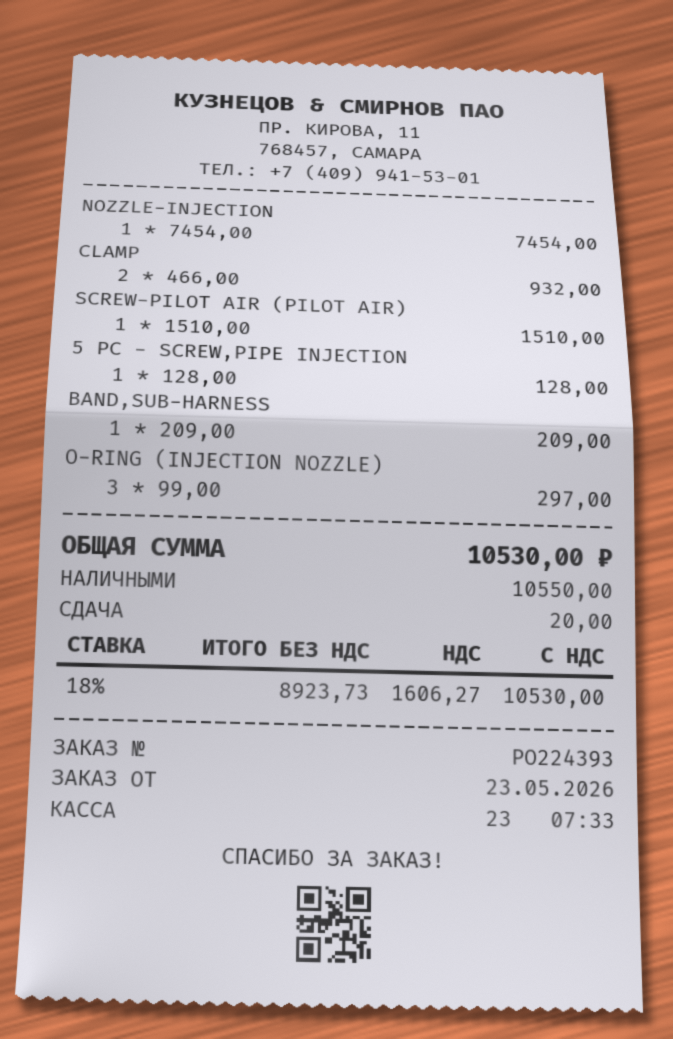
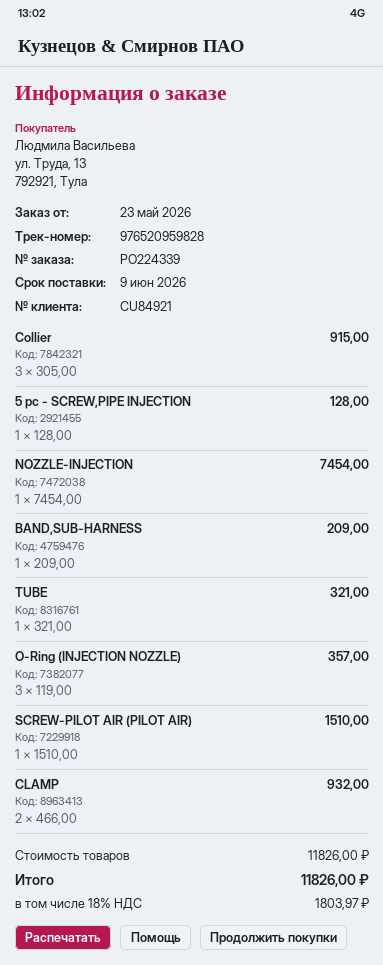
order number: PO224393 -> PO224339
O-RING (INJECTION NOZZLE): 3 x 99.00 = 297.00 -> 3 x 119.00 = 357.00
Collier: none -> 3 x 305.00 = 915.00
TUBE: none -> 1 x 321.00 = 321.00
tax: 18% = 1606.27 -> 18% = 1803.97
total: 10530.00 -> 11826.00

